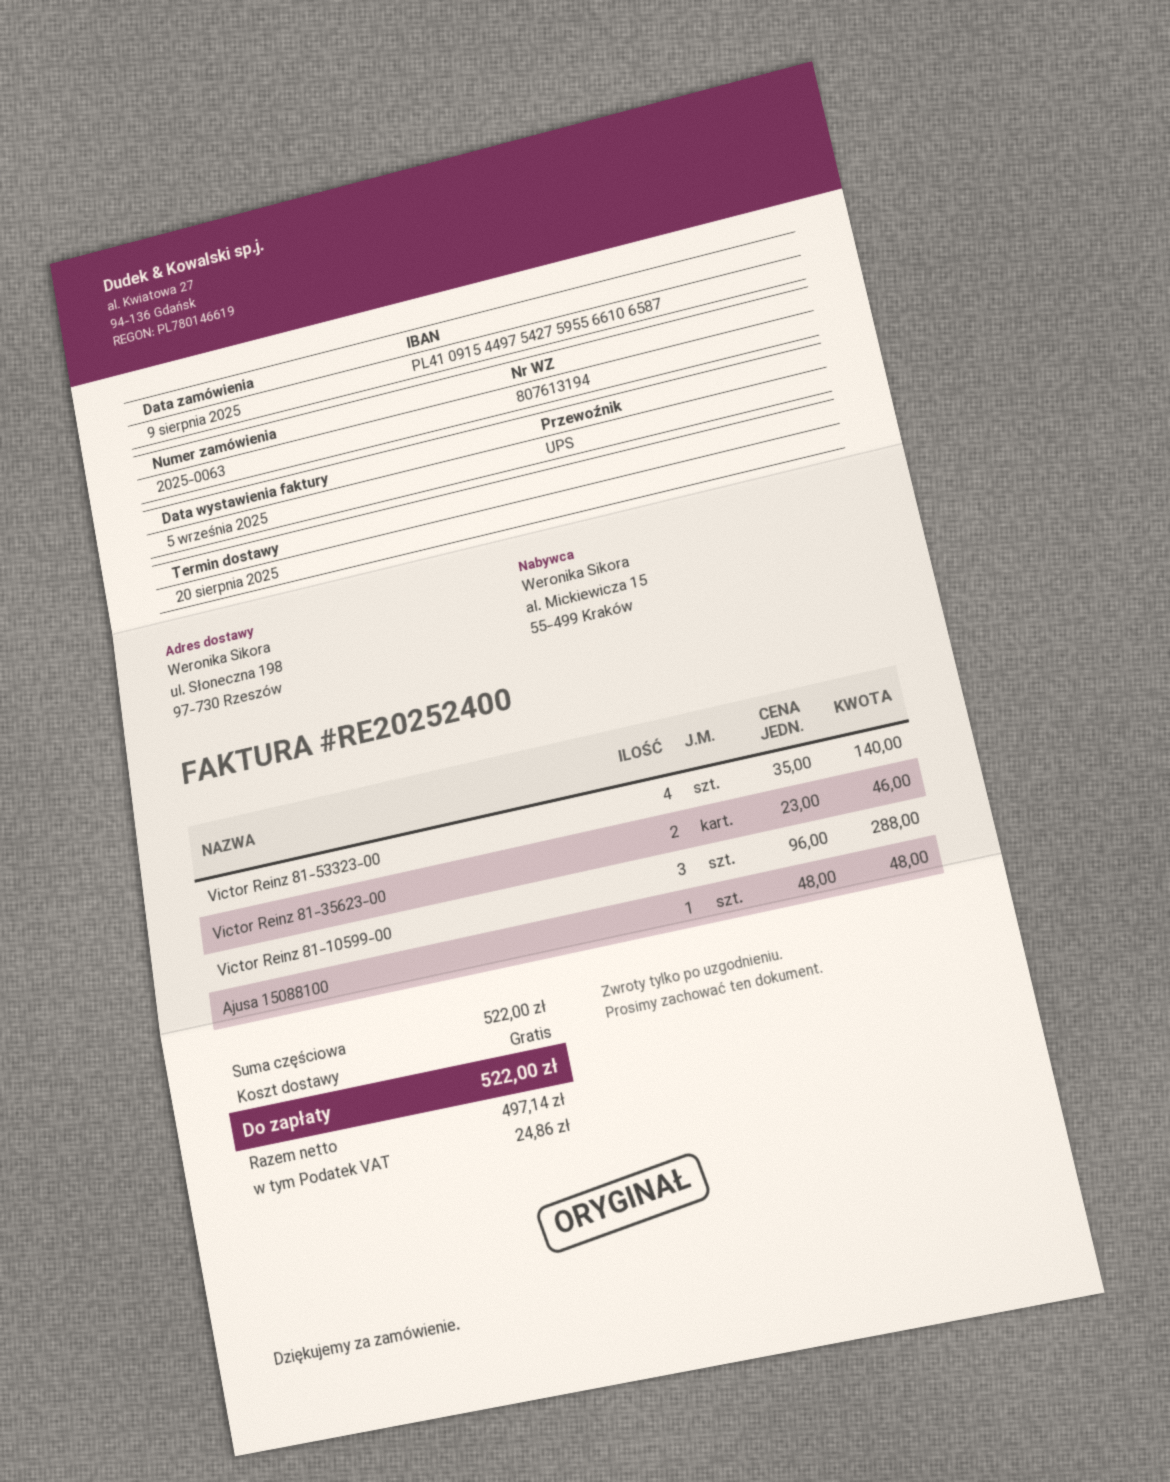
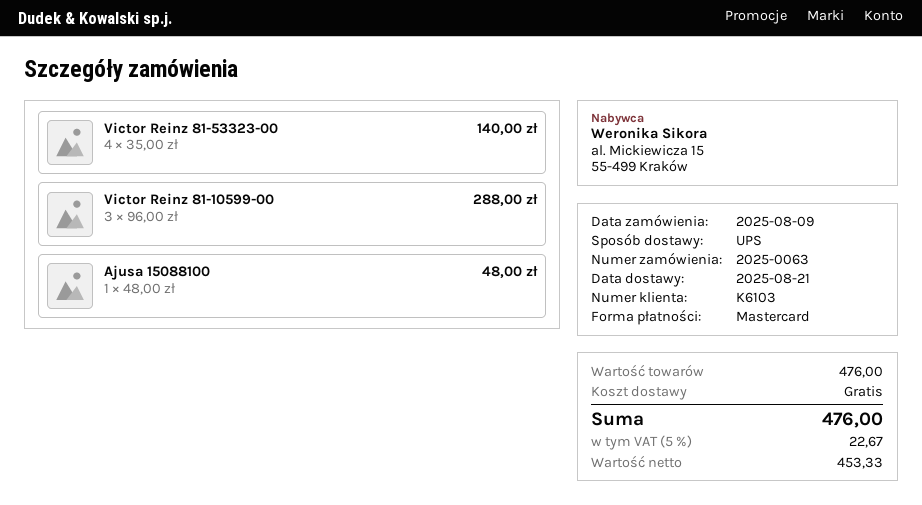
delivery date: 2025-08-20 -> 2025-08-21
Victor Reinz 81-35623-00: 2 x 23.00 = 46.00 -> none
subtotal: 522.00 -> 476.00
net: 497.14 -> 453.33
tax: 24.86 -> 22.67
total: 522.00 -> 476.00

